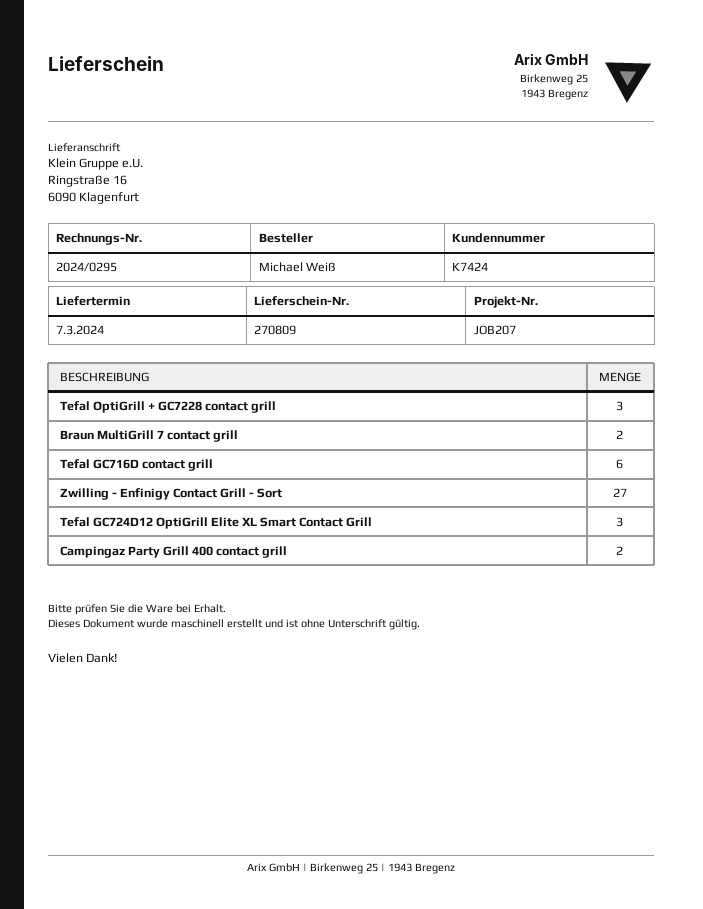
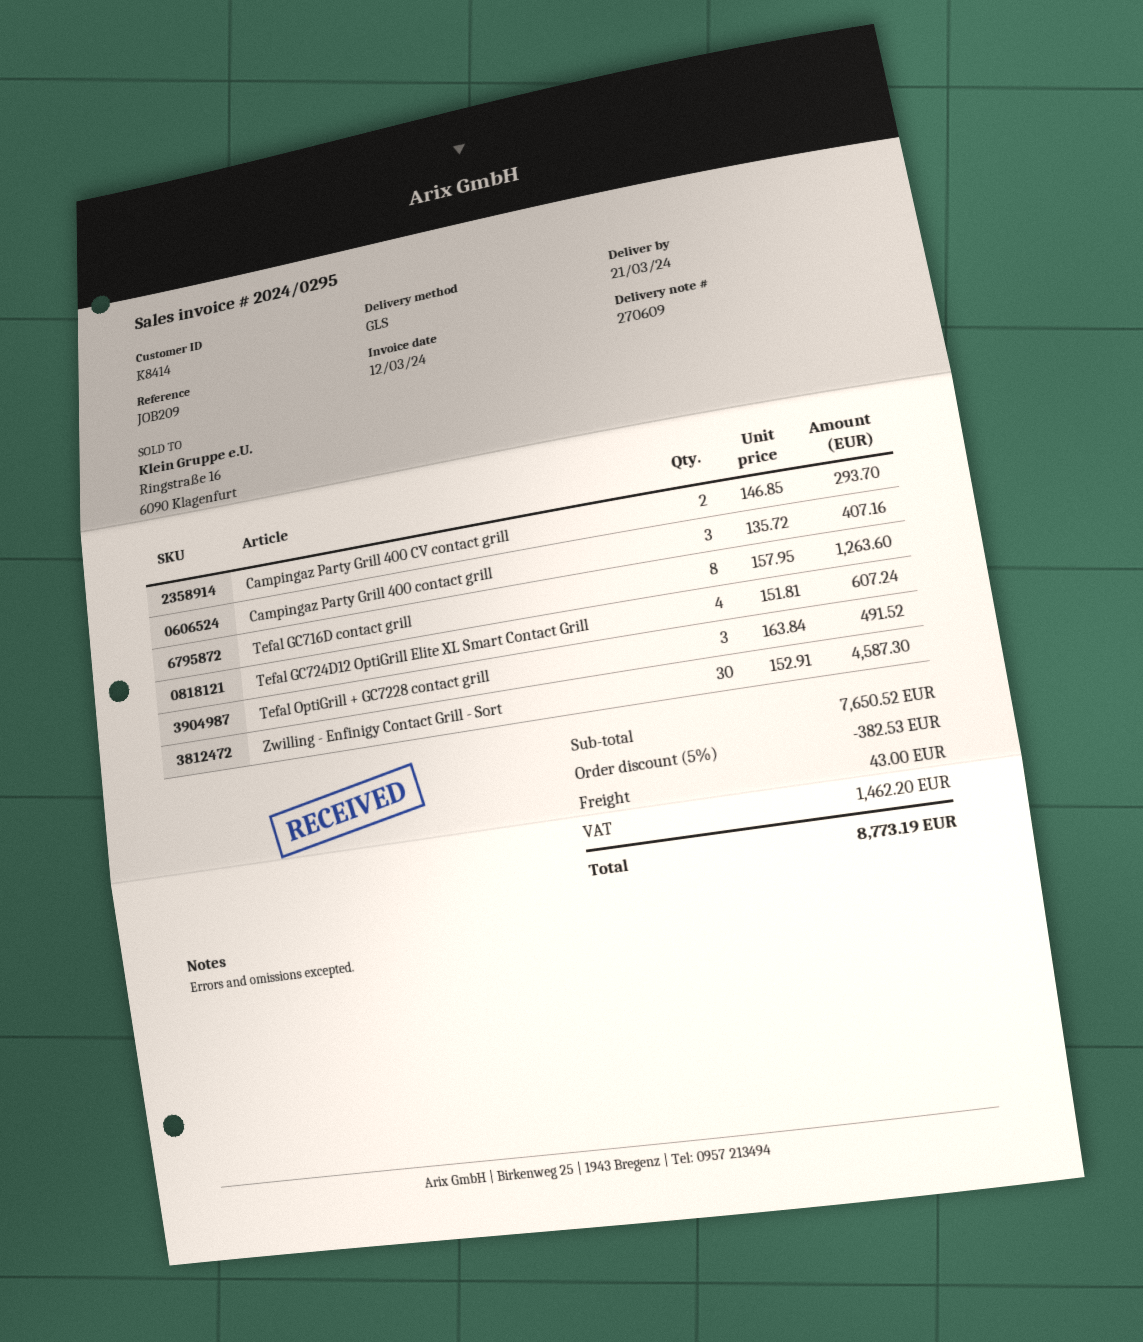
delivery note number: 270809 -> 270609
delivery date: 2024-03-07 -> 2024-03-21
customer number: K7424 -> K8414
reference: JOB207 -> JOB209
Braun MultiGrill 7 contact grill: 2 -> none
Tefal GC716D contact grill: 6 -> 8
Zwilling - Enfinigy Contact Grill - Sort: 27 -> 30
Tefal GC724D12 OptiGrill Elite XL Smart Contact Grill: 3 -> 4
Campingaz Party Grill 400 contact grill: 2 -> 3
Campingaz Party Grill 400 CV contact grill: none -> 2

